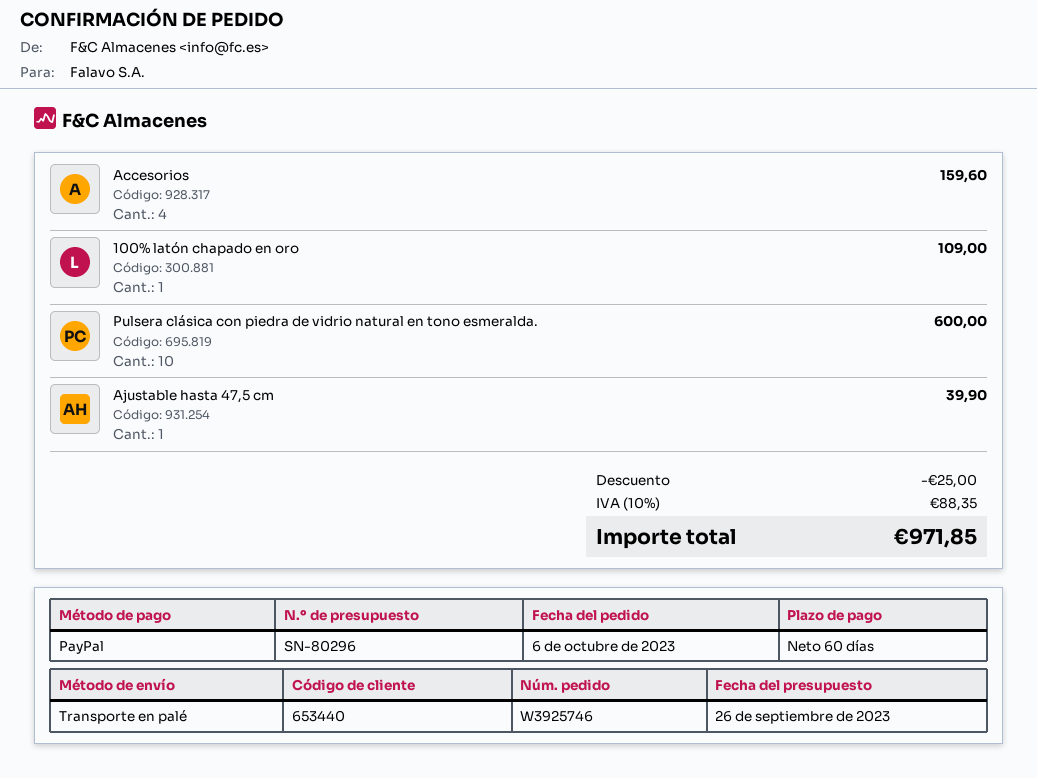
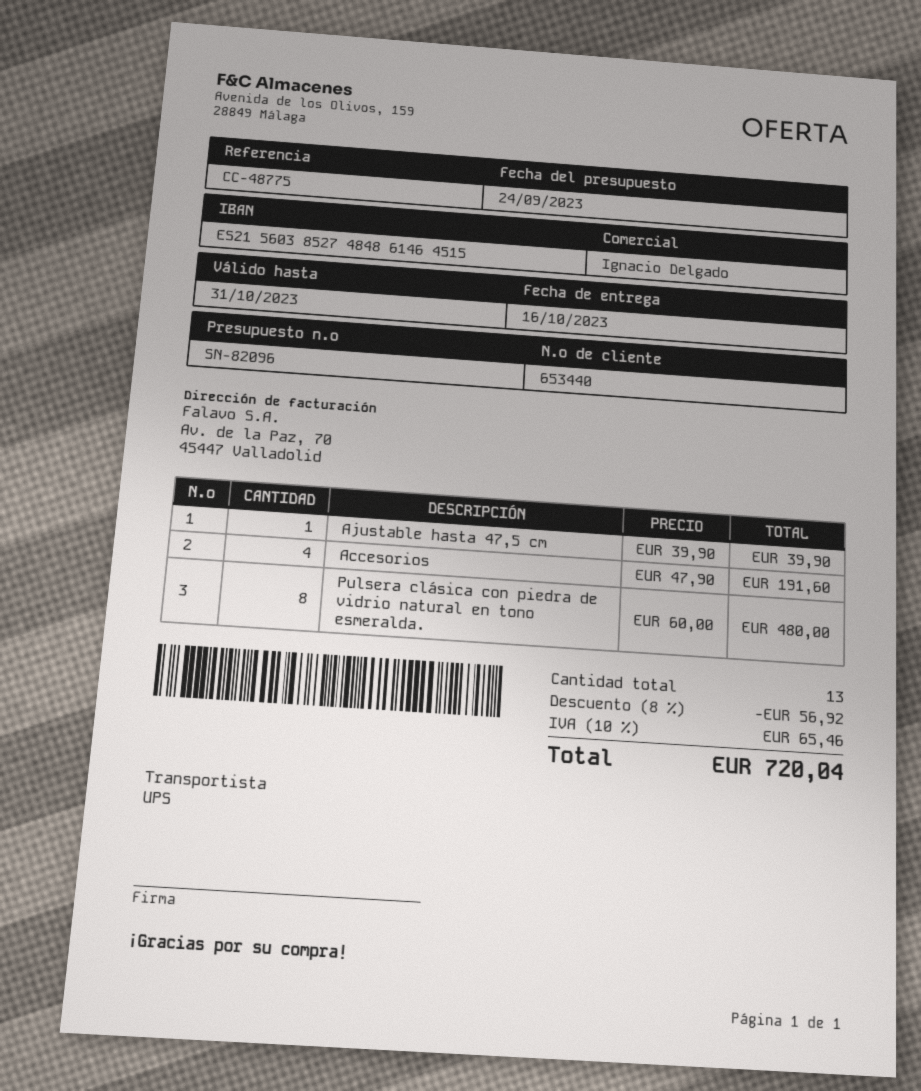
quote number: SN-80296 -> SN-82096
quote date: 2023-09-26 -> 2023-09-24
shipping method: pallet freight -> UPS
Accesorios: 4 for 159.60 -> 4 for 191.60
100% latón chapado en oro: 1 for 109.00 -> none
Pulsera clásica con piedra de vidrio natural en tono esmeralda.: 10 for 600.00 -> 8 for 480.00
discount: 25.00 -> 56.92
tax: 10% = 88.35 -> 10% = 65.46
total: 971.85 -> 720.04

